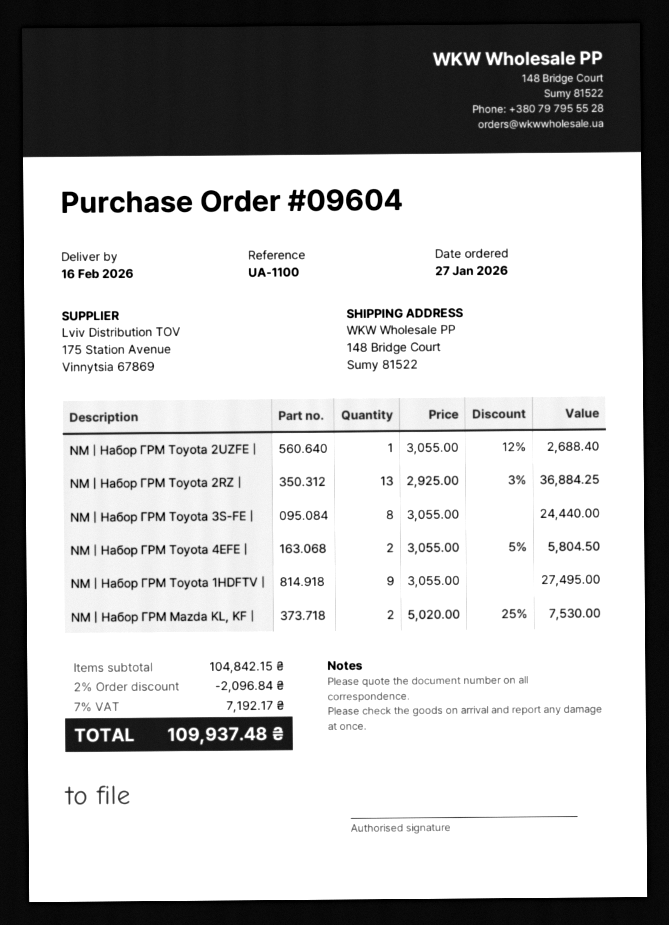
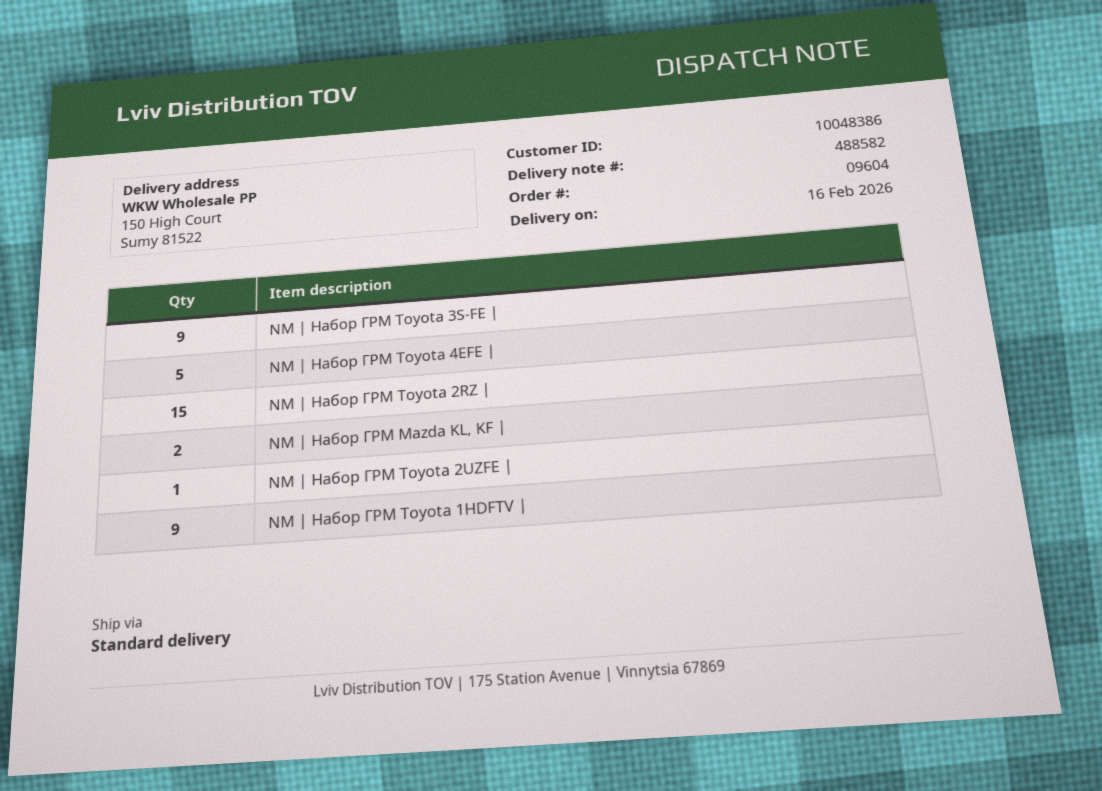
ship to: 148 Bridge Court, Sumy 81522 -> 150 High Court, Sumy 81522
NM | Набор ГРМ Toyota 2RZ |: 13 -> 15
NM | Набор ГРМ Toyota 3S-FE |: 8 -> 9
NM | Набор ГРМ Toyota 4EFE |: 2 -> 5

